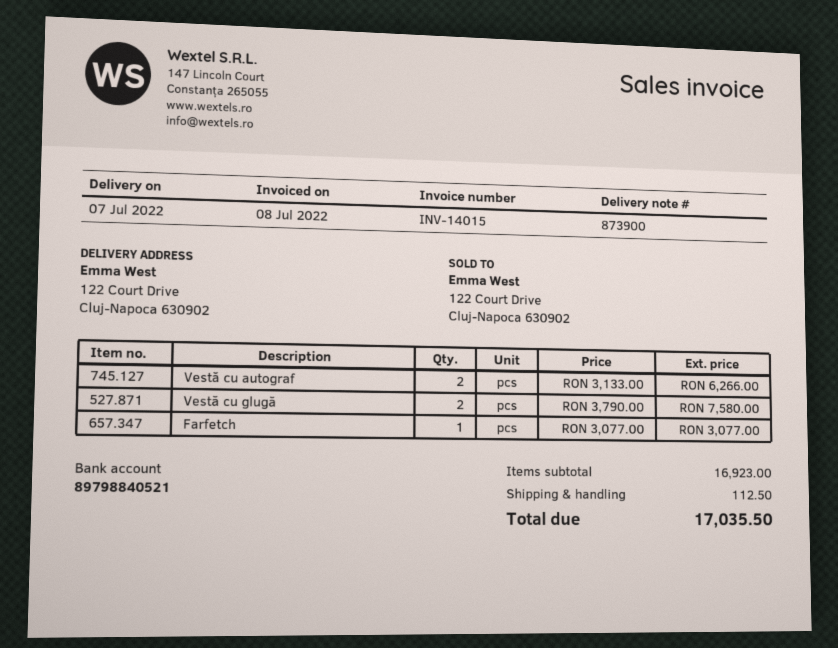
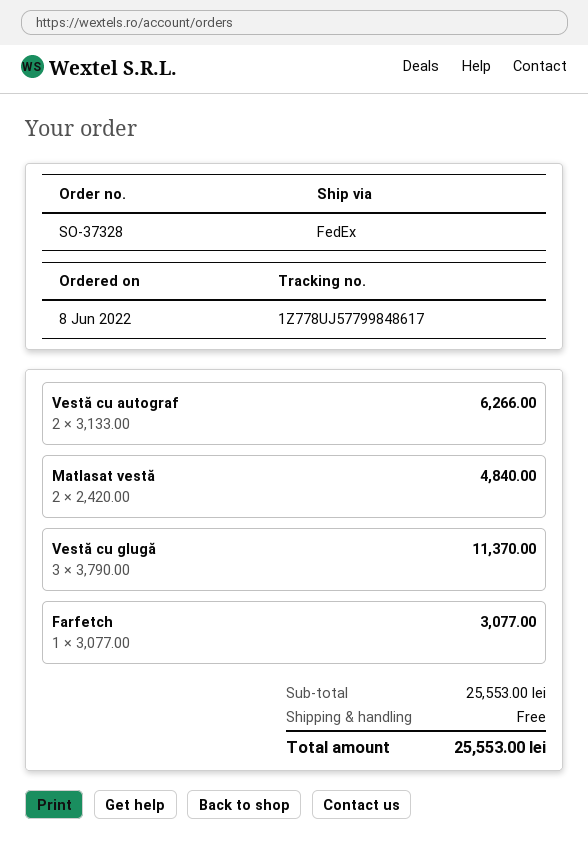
Vestă cu glugă: 2 x 3790.00 = 7580.00 -> 3 x 3790.00 = 11370.00
Matlasat vestă: none -> 2 x 2420.00 = 4840.00
subtotal: 16923.00 -> 25553.00
shipping: 112.50 -> 0.00
total: 17035.50 -> 25553.00

